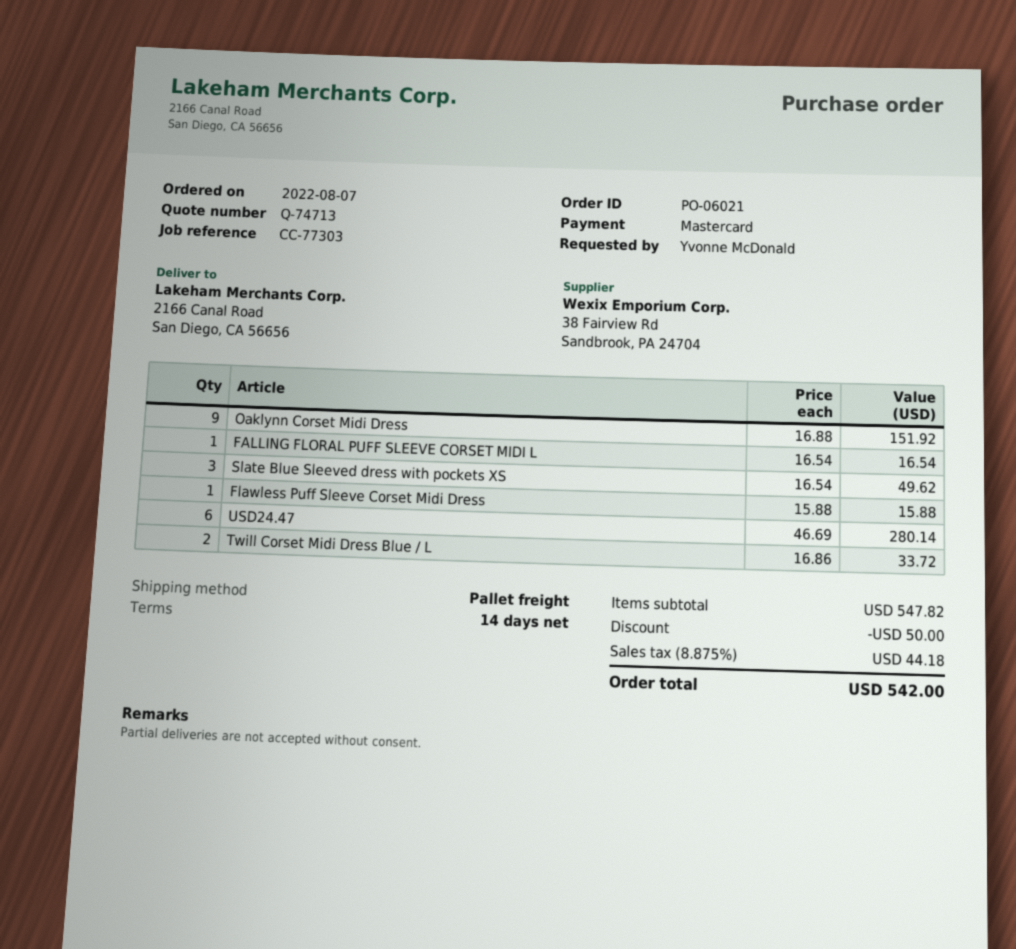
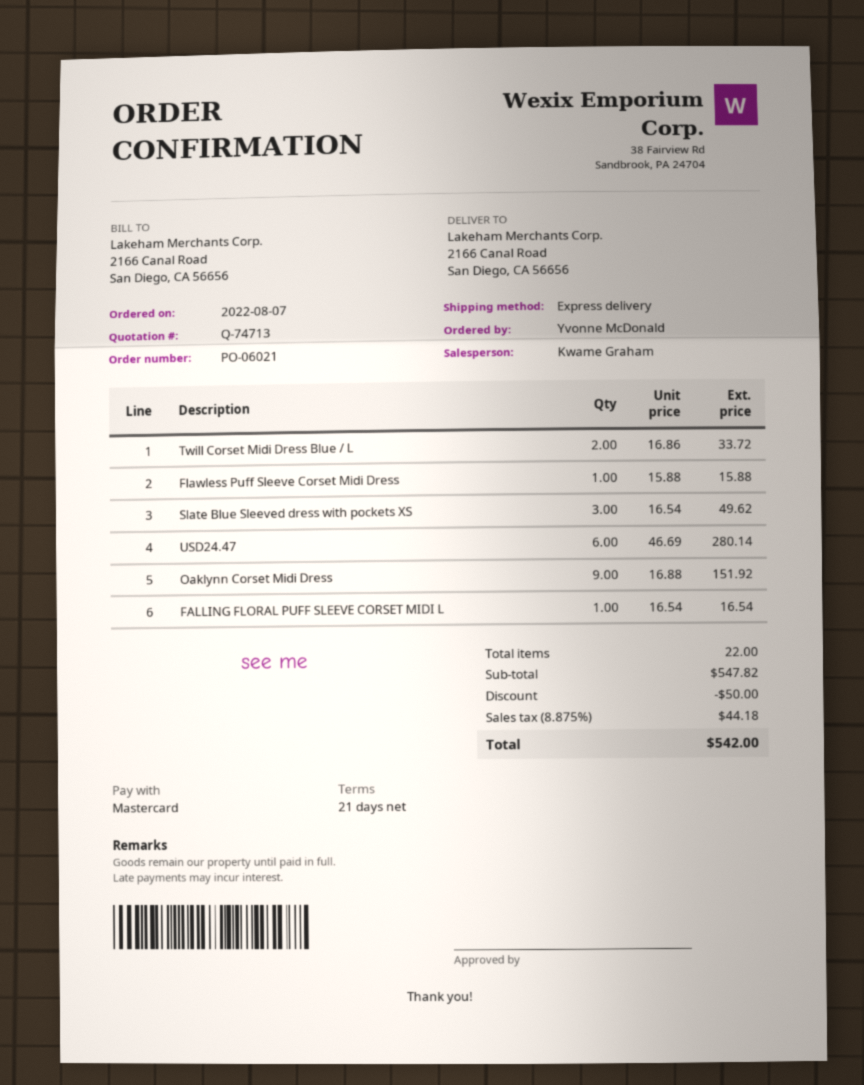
payment terms: 14 days -> 21 days
shipping method: pallet freight -> express

